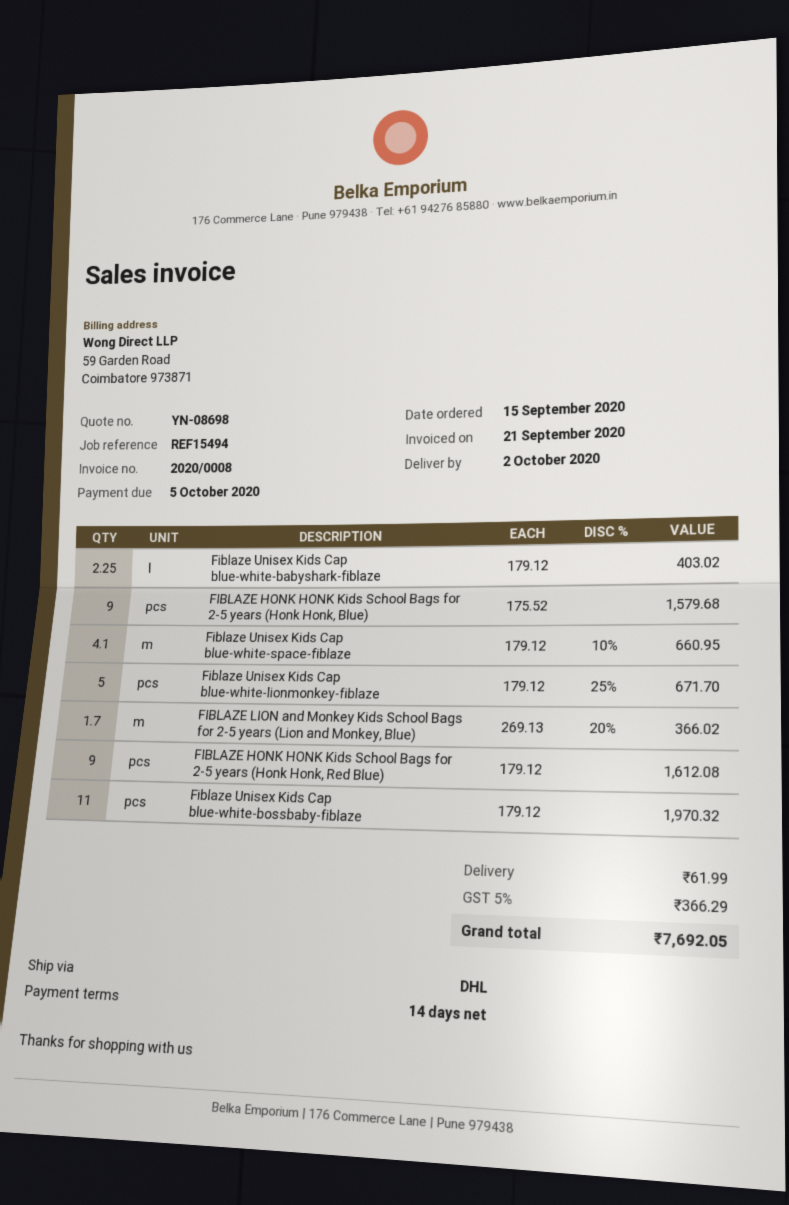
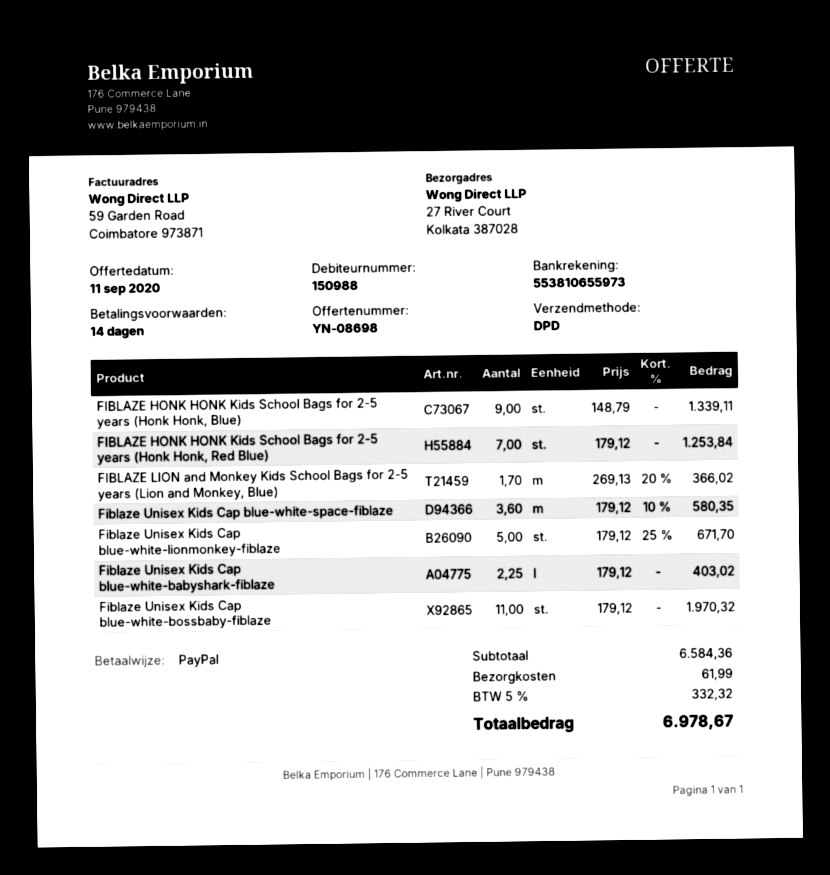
shipping method: DHL -> DPD
FIBLAZE HONK HONK Kids School Bags for 2-5 years (Honk Honk, Blue): 9 x 175.52 = 1579.68 -> 9 x 148.79 = 1339.11
Fiblaze Unisex Kids Cap blue-white-space-fiblaze: 4.1 x 179.12 - 10% = 660.95 -> 3.6 x 179.12 - 10% = 580.35
FIBLAZE HONK HONK Kids School Bags for 2-5 years (Honk Honk, Red Blue): 9 x 179.12 = 1612.08 -> 7 x 179.12 = 1253.84
tax: 5% = 366.29 -> 5% = 332.32
total: 7692.05 -> 6978.67

